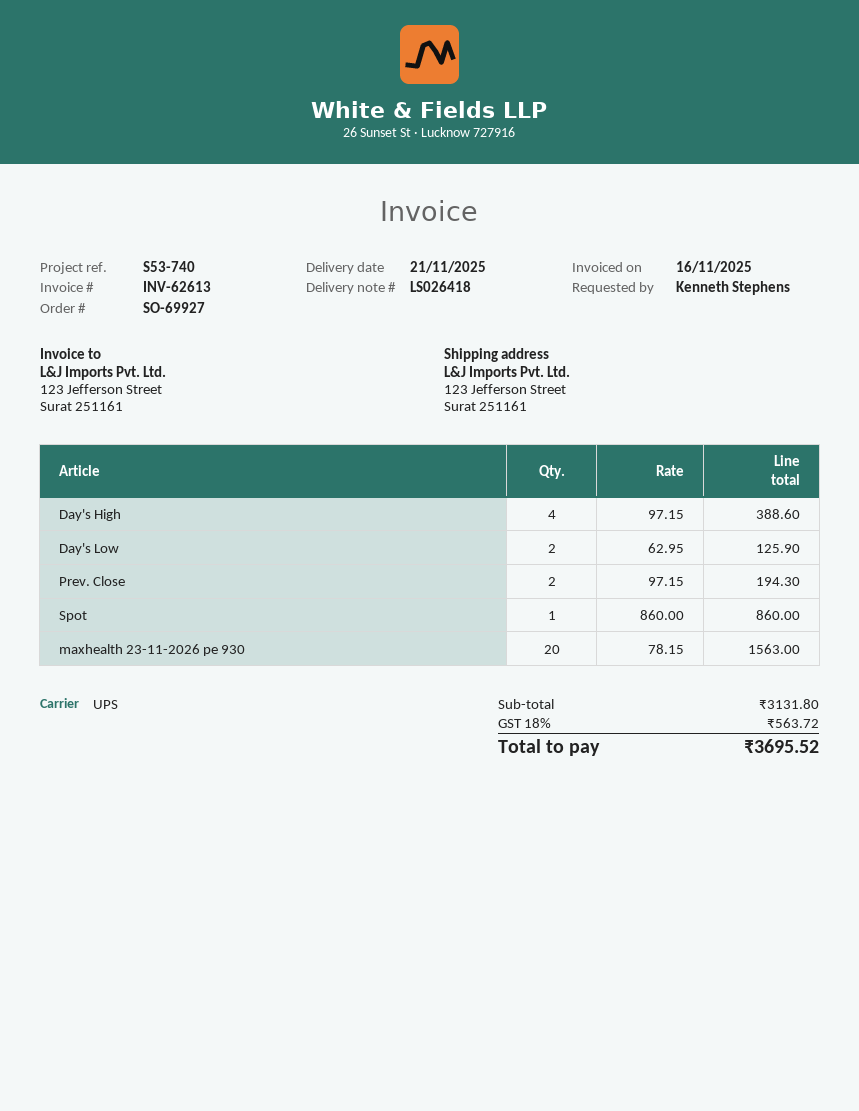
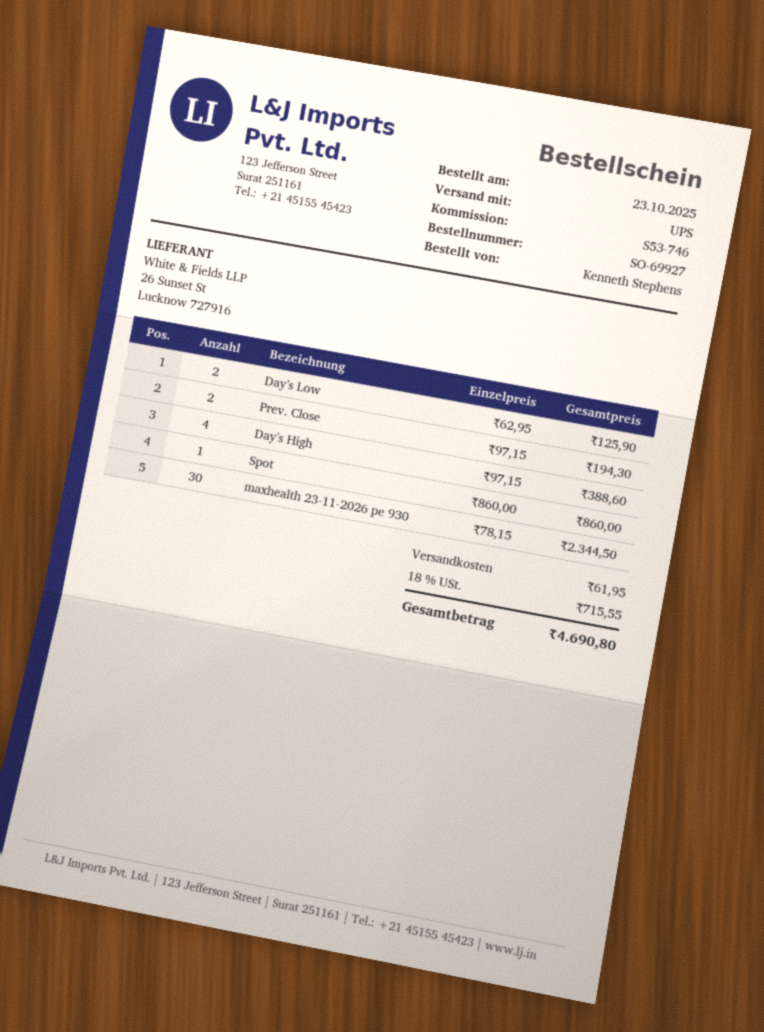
reference: S53-740 -> S53-746
maxhealth 23-11-2026 pe 930: 20 x 78.15 = 1563.00 -> 30 x 78.15 = 2344.50
shipping: none -> 61.95
tax: 18% = 563.72 -> 18% = 715.55
total: 3695.52 -> 4690.80

